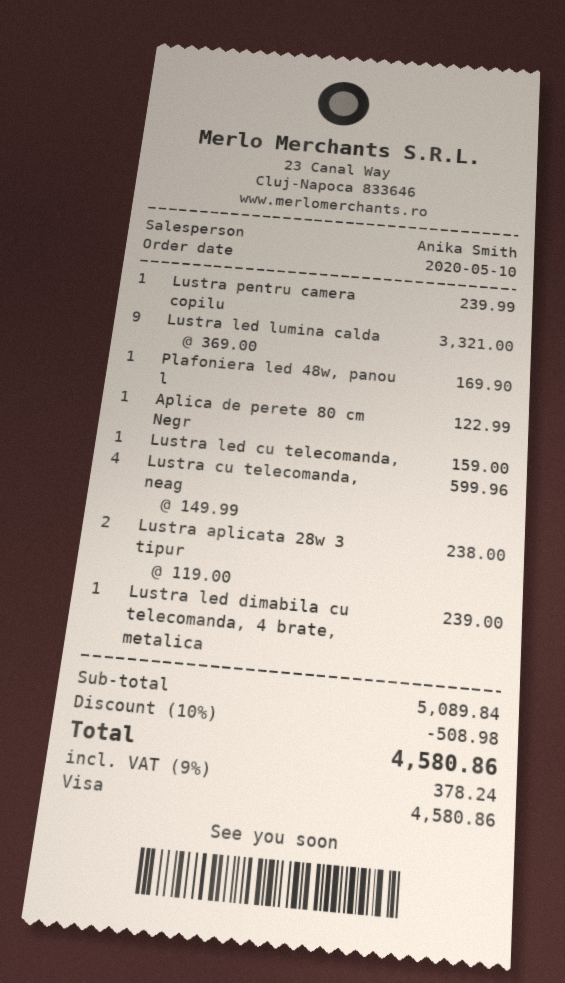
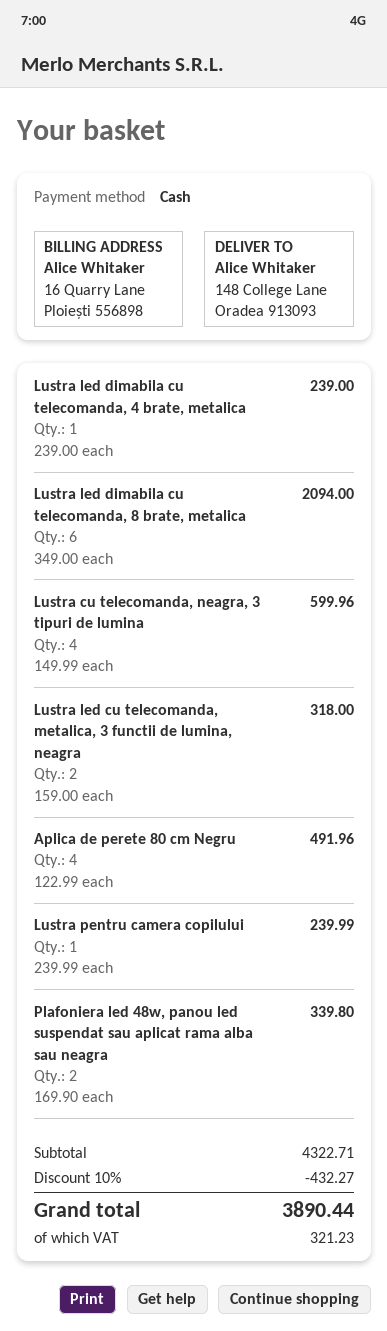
payment method: Visa -> cash
Lustra led lumina calda: 9 x 369.00 = 3321.00 -> none
Plafoniera led 48w, panou l: 1 x 169.90 = 169.90 -> 2 x 169.90 = 339.80
Aplica de perete 80 cm Negr: 1 x 122.99 = 122.99 -> 4 x 122.99 = 491.96
Lustra led cu telecomanda,: 1 x 159.00 = 159.00 -> 2 x 159.00 = 318.00
Lustra aplicata 28w 3 tipur: 2 x 119.00 = 238.00 -> none
Lustra led dimabila cu telecomanda, 8 brate, metalica: none -> 6 x 349.00 = 2094.00
subtotal: 5089.84 -> 4322.71
discount: 10% = 508.98 -> 10% = 432.27
tax: 378.24 -> 321.23
total: 4580.86 -> 3890.44

